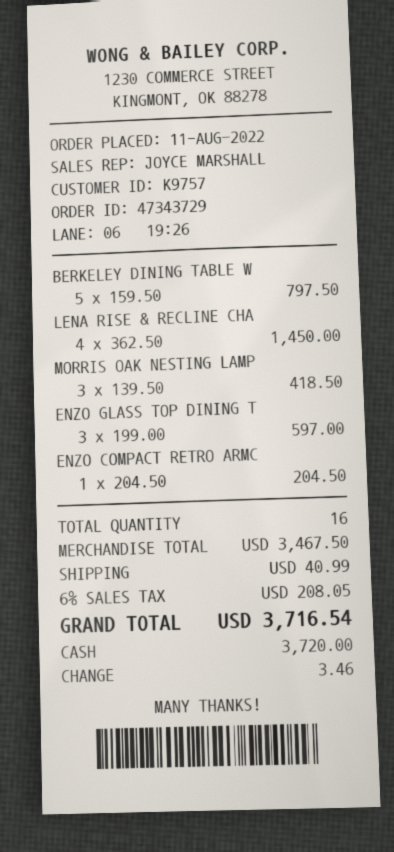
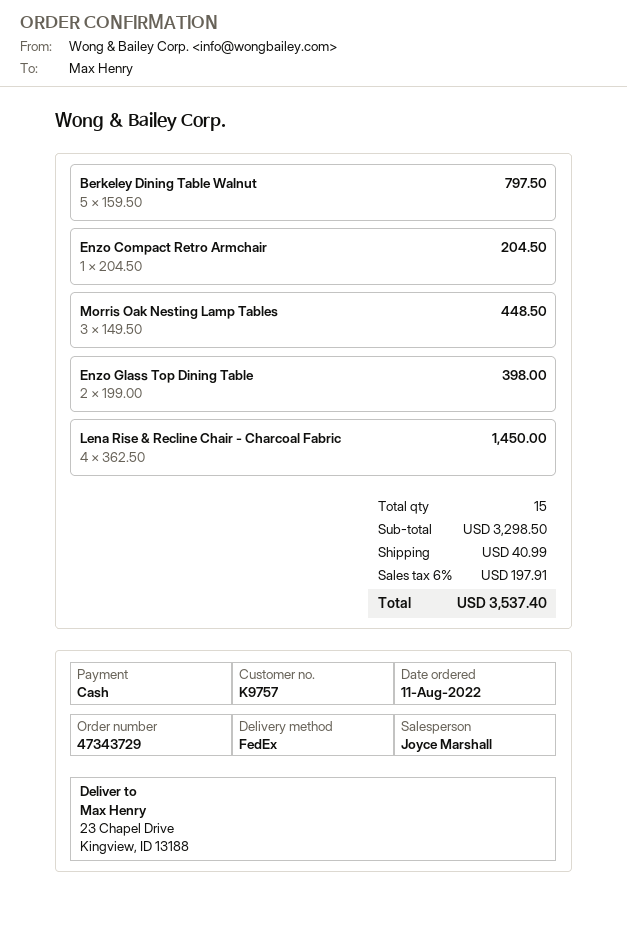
MORRIS OAK NESTING LAMP: 3 x 139.50 = 418.50 -> 3 x 149.50 = 448.50
ENZO GLASS TOP DINING T: 3 x 199.00 = 597.00 -> 2 x 199.00 = 398.00
total quantity: 16 -> 15
subtotal: 3467.50 -> 3298.50
tax: 6% = 208.05 -> 6% = 197.91
total: 3716.54 -> 3537.40

